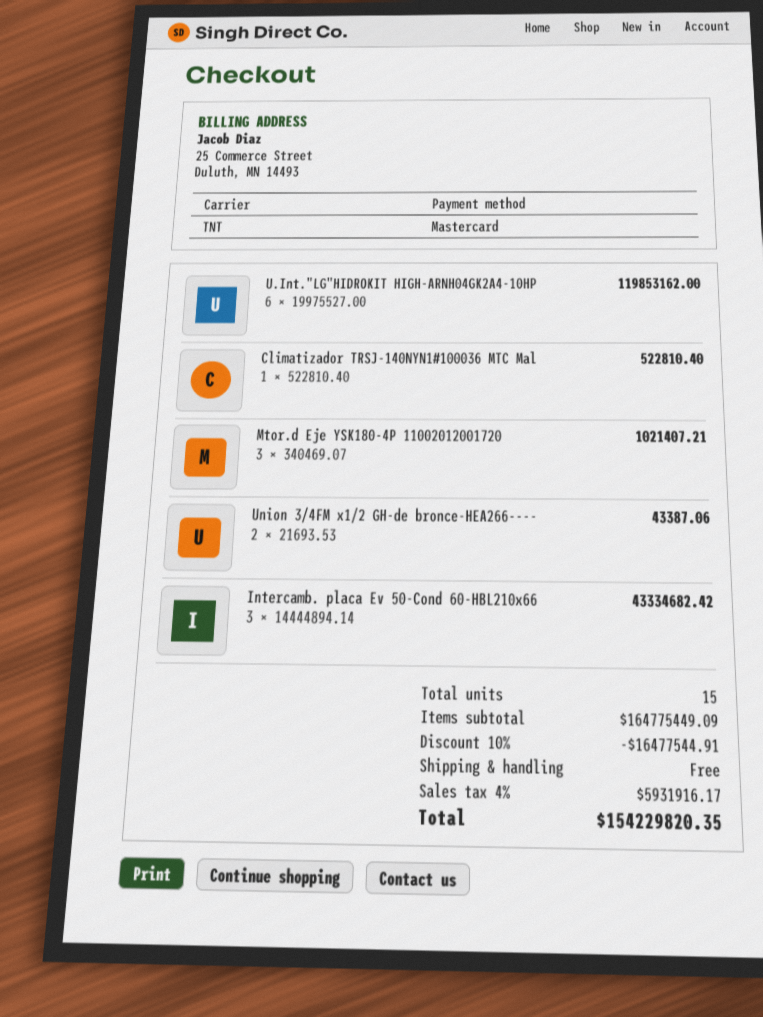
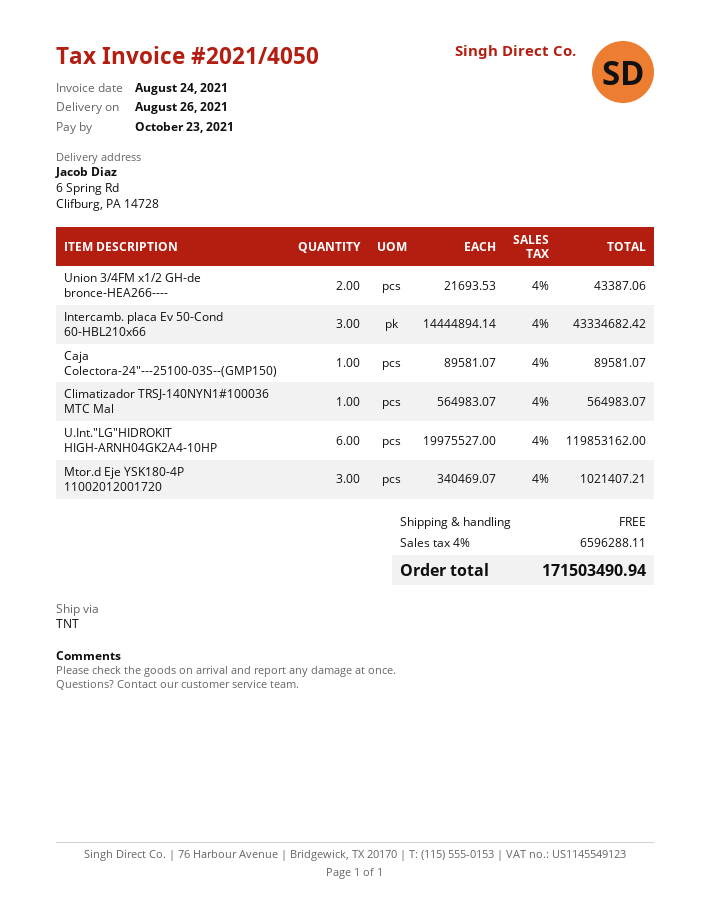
Climatizador TRSJ-140NYN1#100036 MTC Mal: 1 x 522810.40 = 522810.40 -> 1 x 564983.07 = 564983.07
Caja Colectora-24"---25100-03S--(GMP150): none -> 1 x 89581.07 = 89581.07
discount: 10% = 16477544.91 -> none
tax: 4% = 5931916.17 -> 4% = 6596288.11
total: 154229820.35 -> 171503490.94

